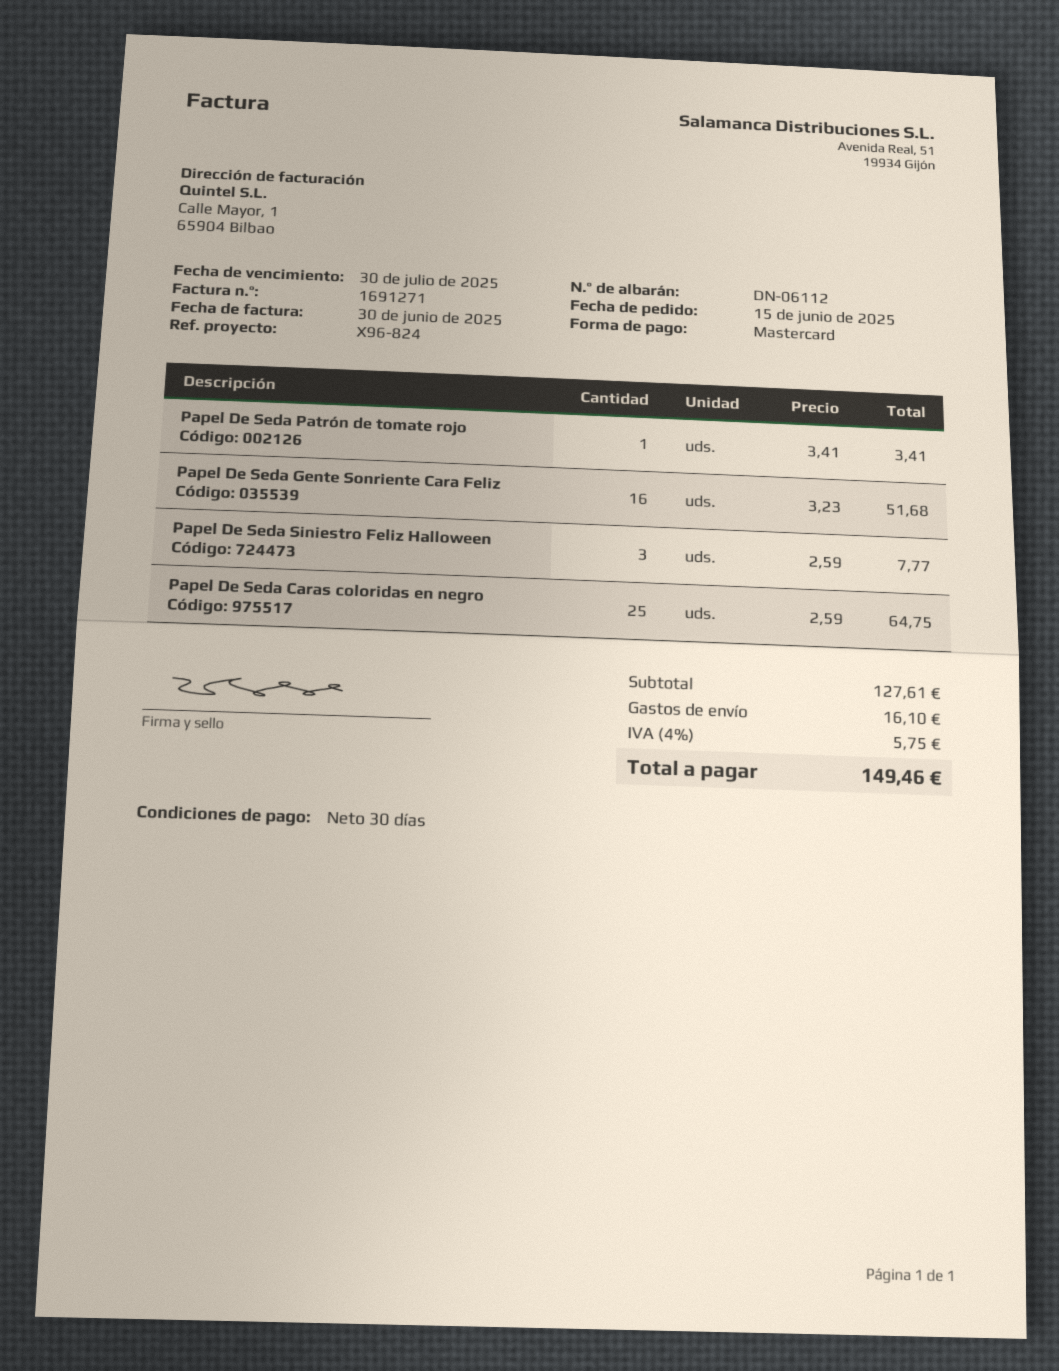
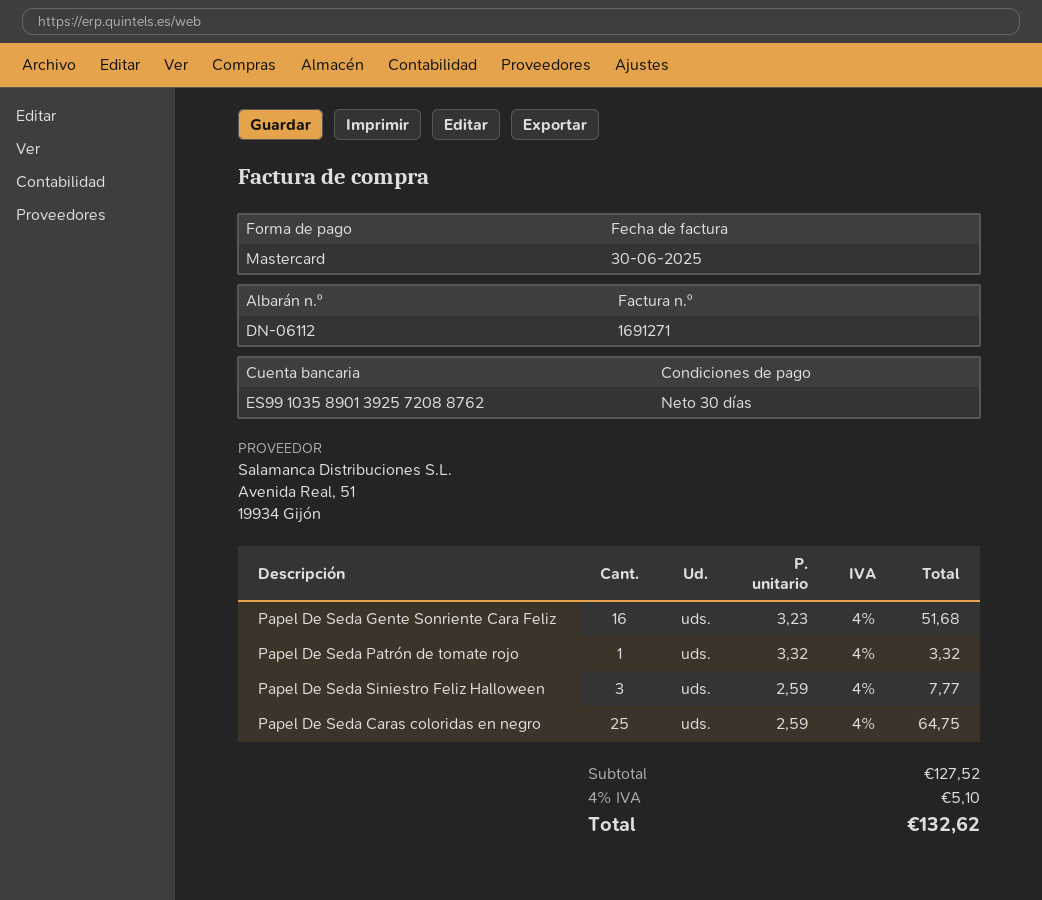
Papel De Seda Patrón de tomate rojo: 1 x 3.41 = 3.41 -> 1 x 3.32 = 3.32
subtotal: 127.61 -> 127.52
shipping: 16.10 -> none
tax: 4% = 5.75 -> 4% = 5.10
total: 149.46 -> 132.62

